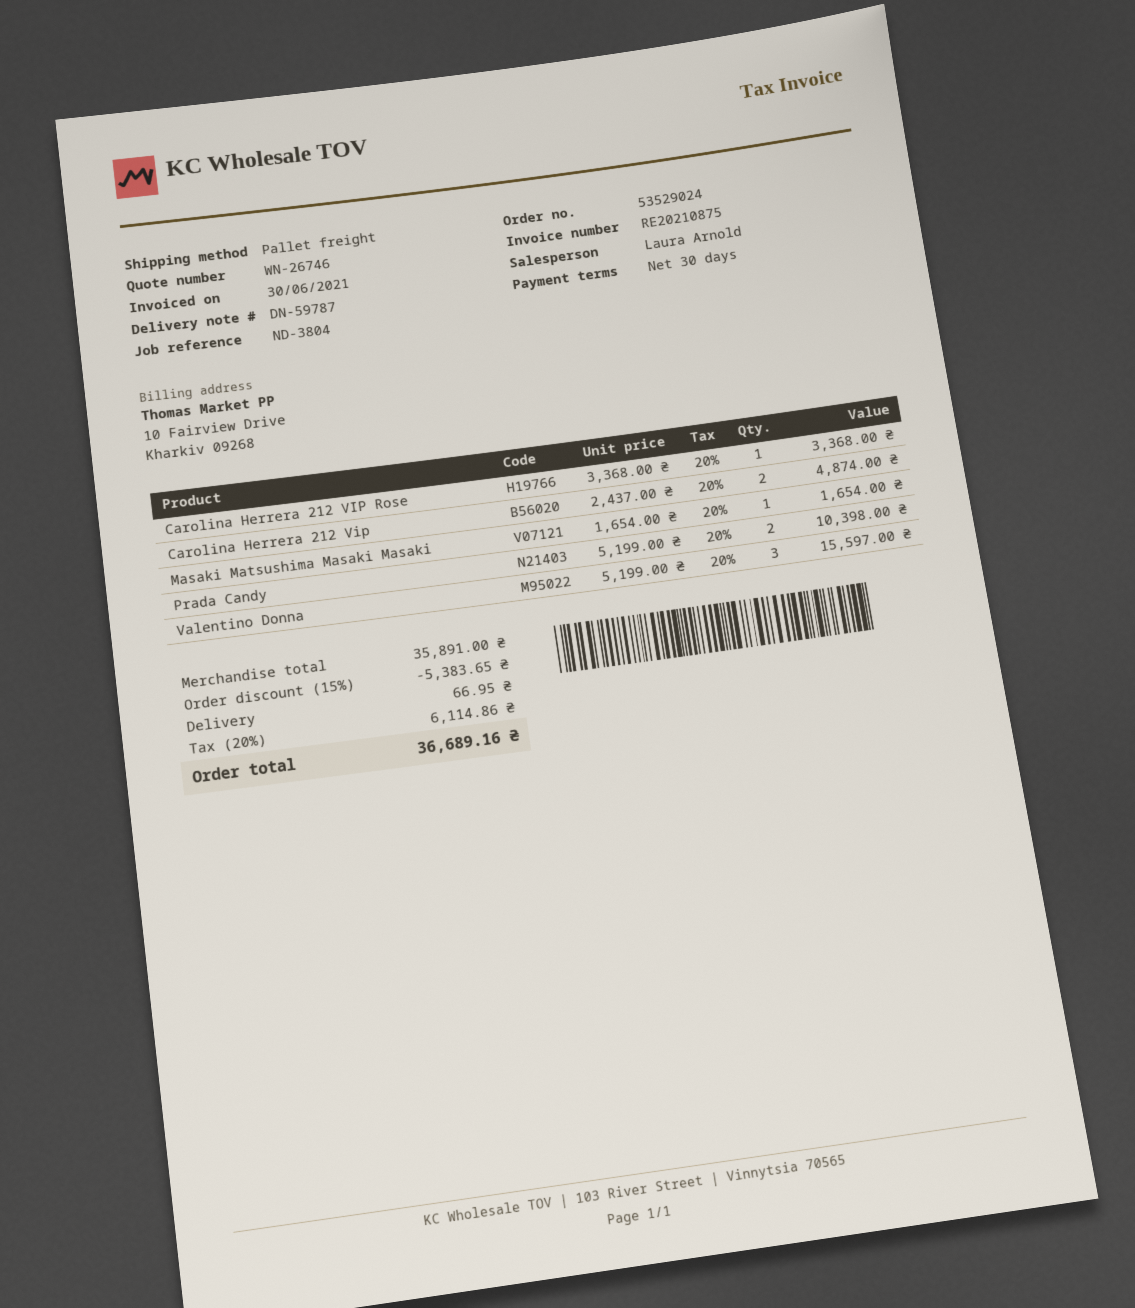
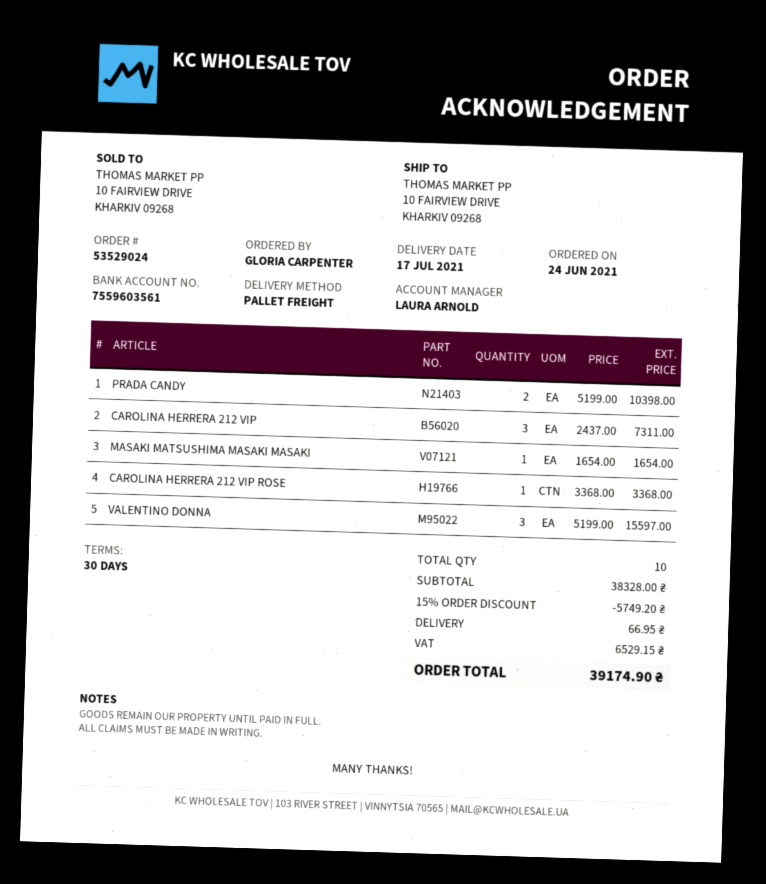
Carolina Herrera 212 Vip: 2 x 2437.00 = 4874.00 -> 3 x 2437.00 = 7311.00
subtotal: 35891.00 -> 38328.00
discount: 15% = 5383.65 -> 15% = 5749.20
tax: 6114.86 -> 6529.15
total: 36689.16 -> 39174.90

